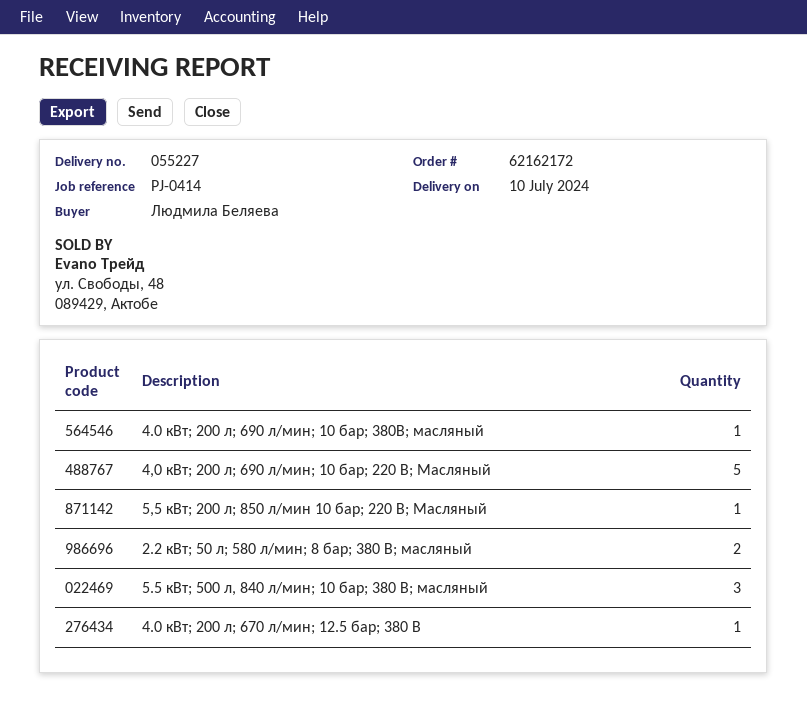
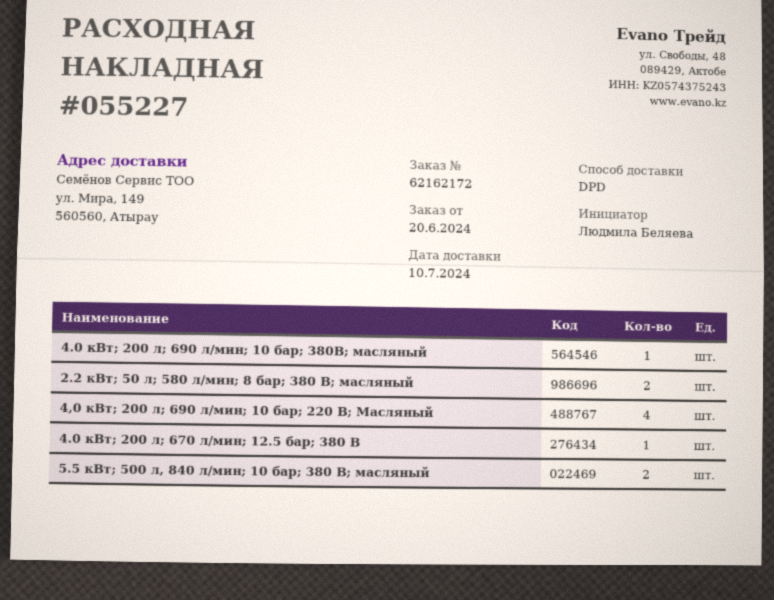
4,0 кВт; 200 л; 690 л/мин; 10 бар; 220 В; Масляный: 5 -> 4
5,5 кВт; 200 л; 850 л/мин 10 бар; 220 В; Масляный: 1 -> none
5.5 кВт; 500 л, 840 л/мин; 10 бар; 380 В; масляный: 3 -> 2

